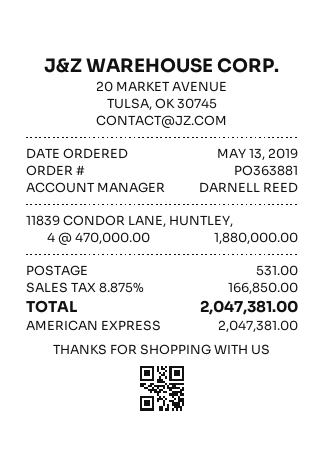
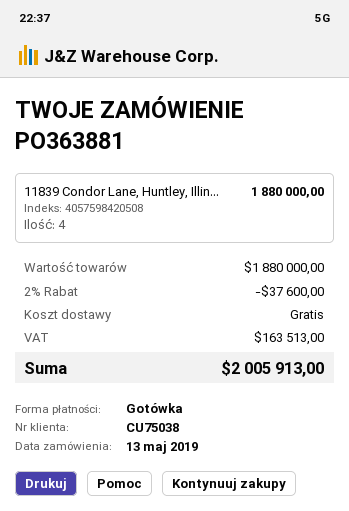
payment method: American Express -> cash
discount: none -> 2% = 37600.00
shipping: 531.00 -> 0.00
tax: 166850.00 -> 163513.00
total: 2047381.00 -> 2005913.00

